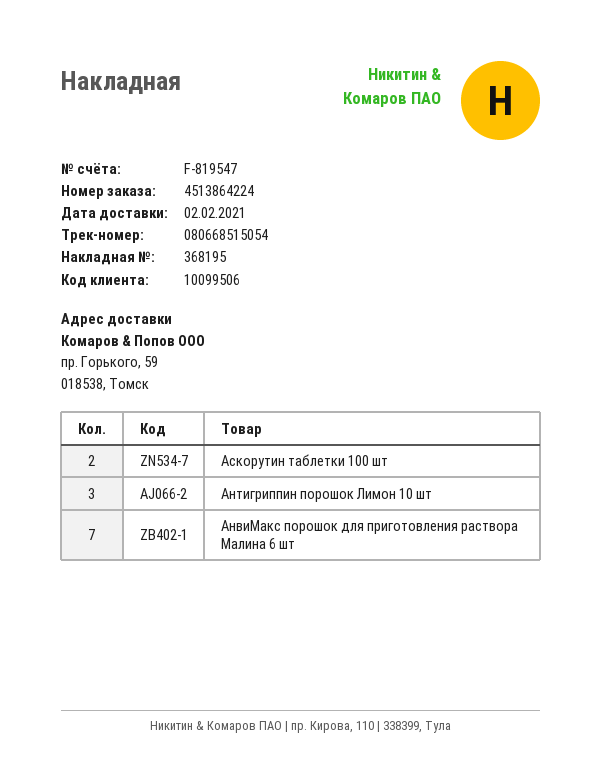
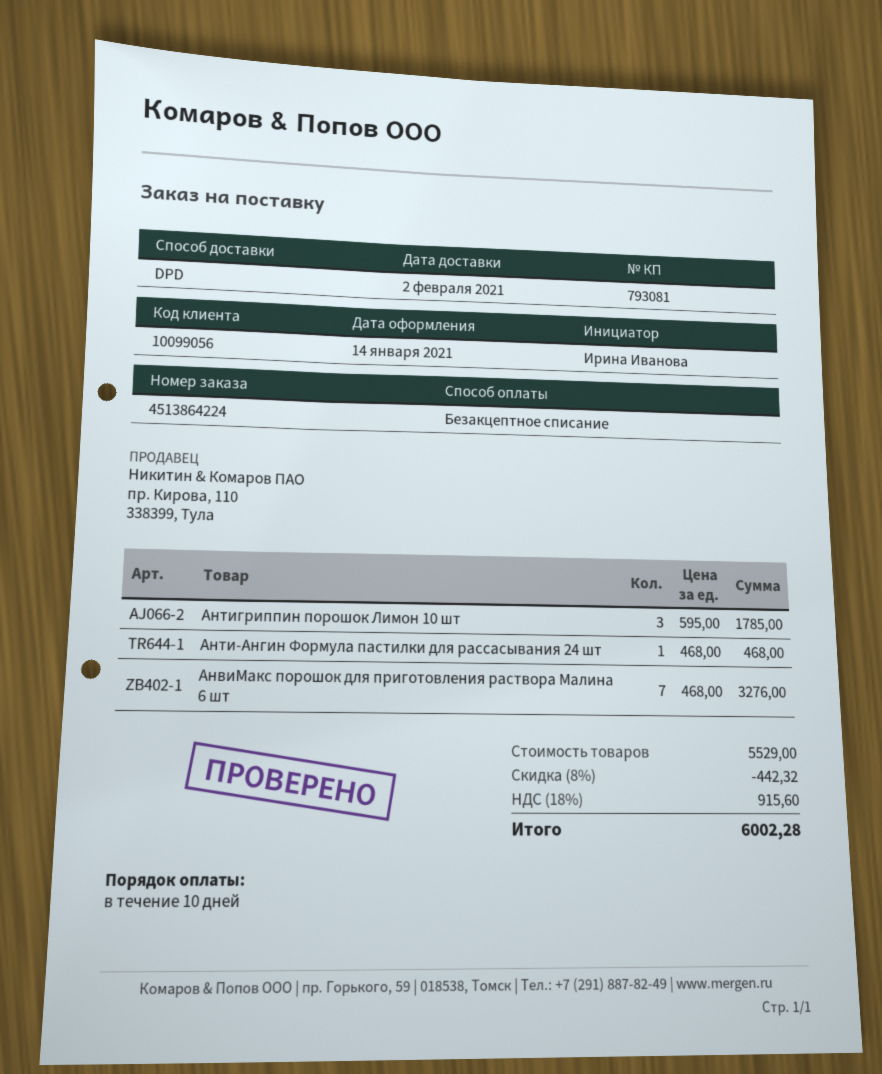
customer number: 10099506 -> 10099056
Аскорутин таблетки 100 шт: 2 -> none
Анти-Ангин Формула пастилки для рассасывания 24 шт: none -> 1

